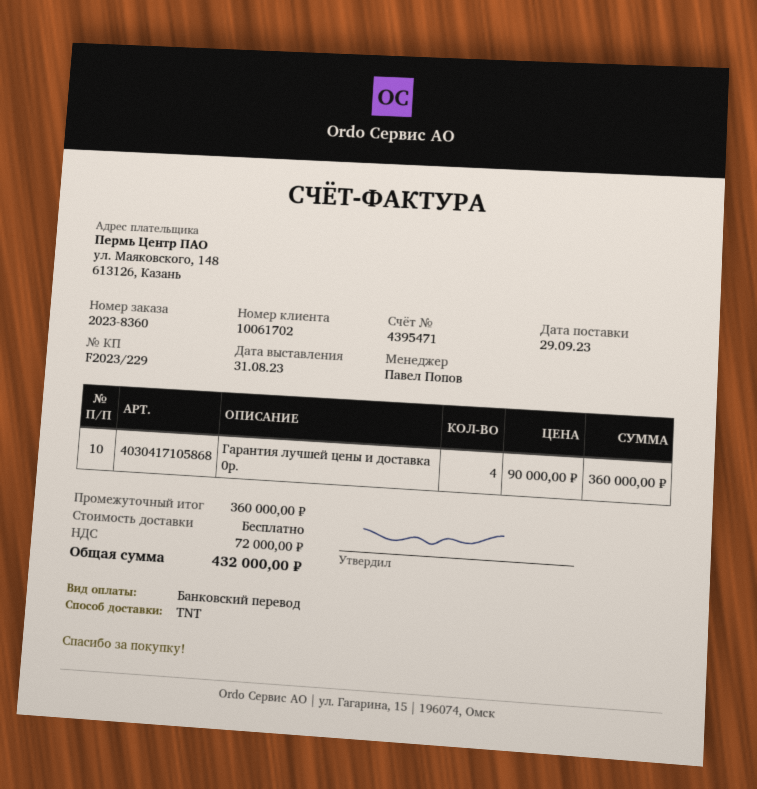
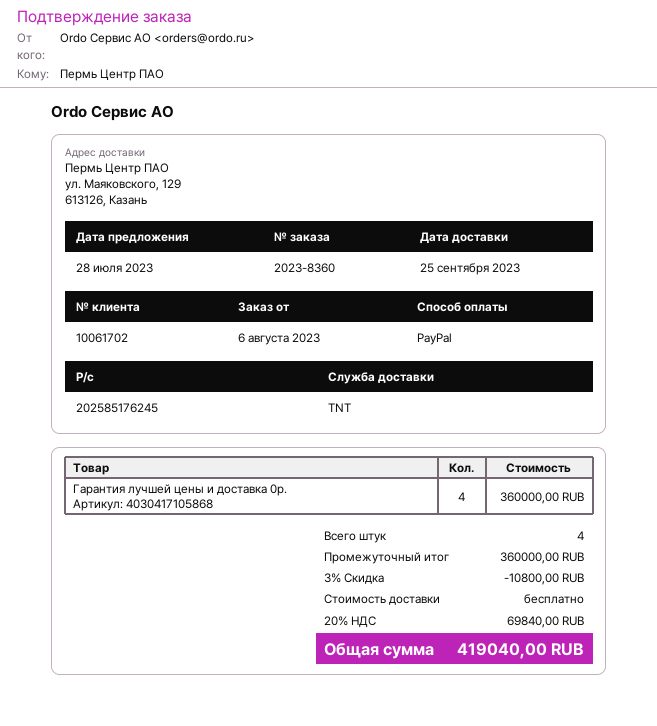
delivery date: 2023-09-29 -> 2023-09-25
payment method: bank transfer -> PayPal
discount: none -> 3% = 10800.00
tax: 72000.00 -> 69840.00
total: 432000.00 -> 419040.00

